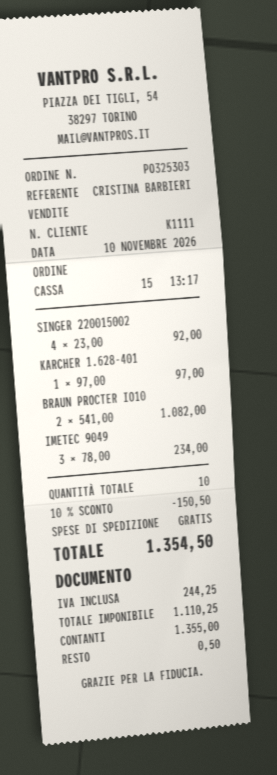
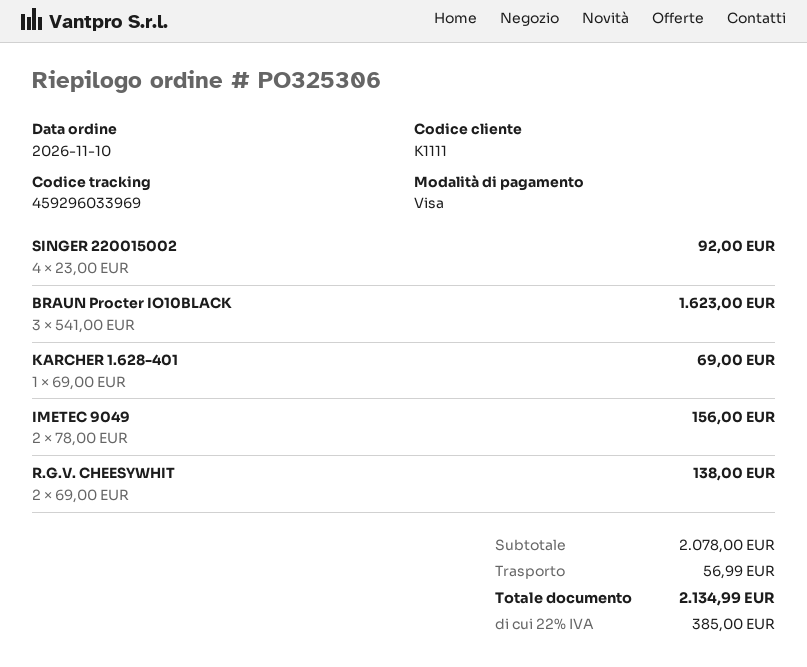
order number: PO325303 -> PO325306
payment method: cash -> Visa
KARCHER 1.628-401: 1 x 97.00 = 97.00 -> 1 x 69.00 = 69.00
BRAUN PROCTER IO10: 2 x 541.00 = 1082.00 -> 3 x 541.00 = 1623.00
IMETEC 9049: 3 x 78.00 = 234.00 -> 2 x 78.00 = 156.00
R.G.V. CHEESYWHIT: none -> 2 x 69.00 = 138.00
discount: 10% = 150.50 -> none
shipping: 0.00 -> 56.99
tax: 244.25 -> 385.00
total: 1354.50 -> 2134.99

